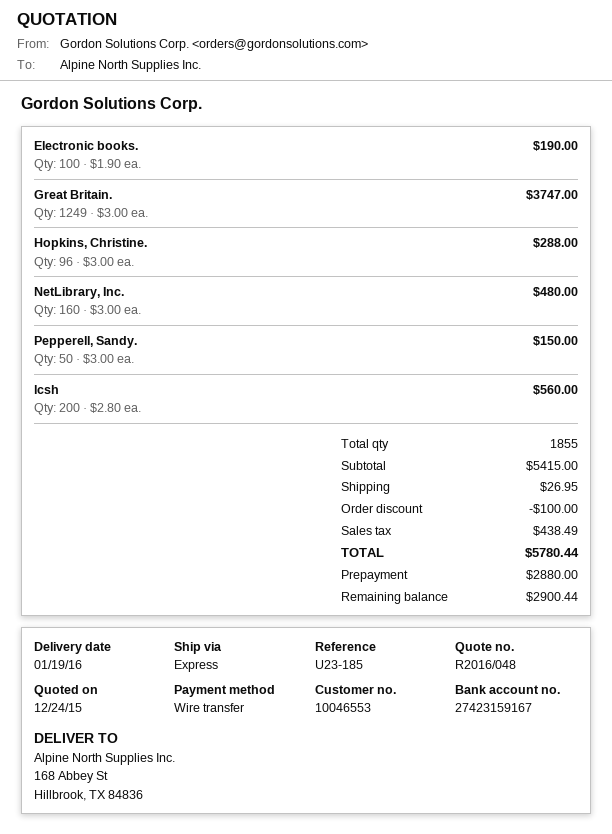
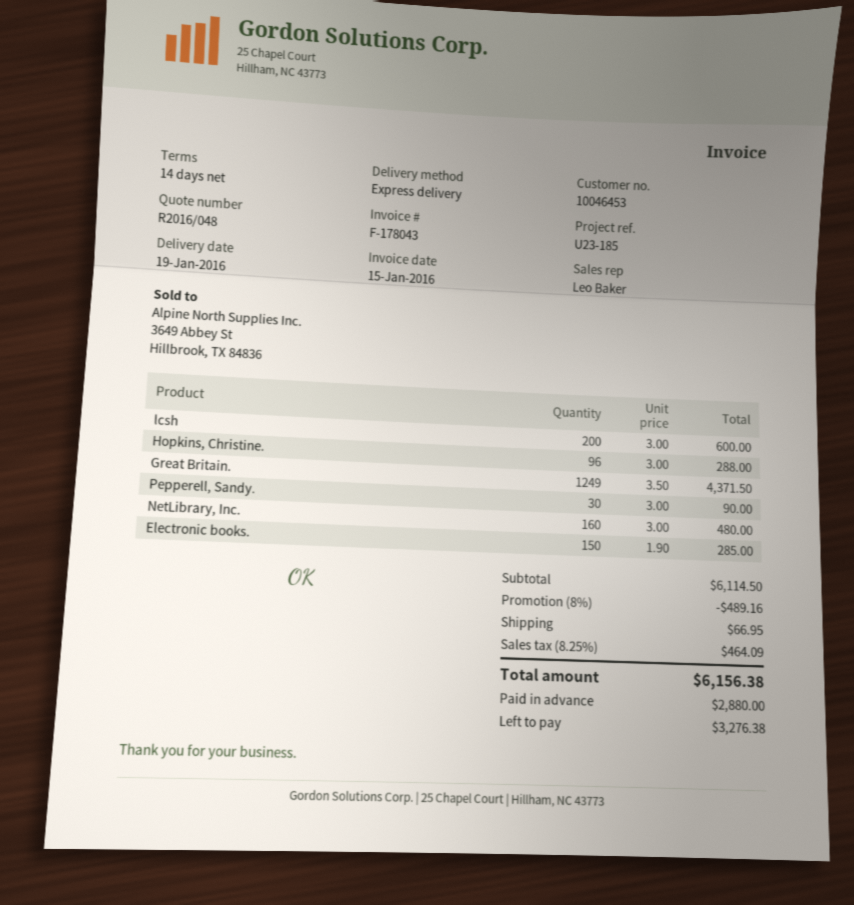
customer number: 10046553 -> 10046453
Electronic books.: 100 x 1.90 = 190.00 -> 150 x 1.90 = 285.00
Great Britain.: 1249 x 3.00 = 3747.00 -> 1249 x 3.50 = 4371.50
Pepperell, Sandy.: 50 x 3.00 = 150.00 -> 30 x 3.00 = 90.00
lcsh: 200 x 2.80 = 560.00 -> 200 x 3.00 = 600.00
subtotal: 5415.00 -> 6114.50
discount: 100.00 -> 489.16
shipping: 26.95 -> 66.95
tax: 438.49 -> 464.09
total: 5780.44 -> 6156.38
balance: 2900.44 -> 3276.38

